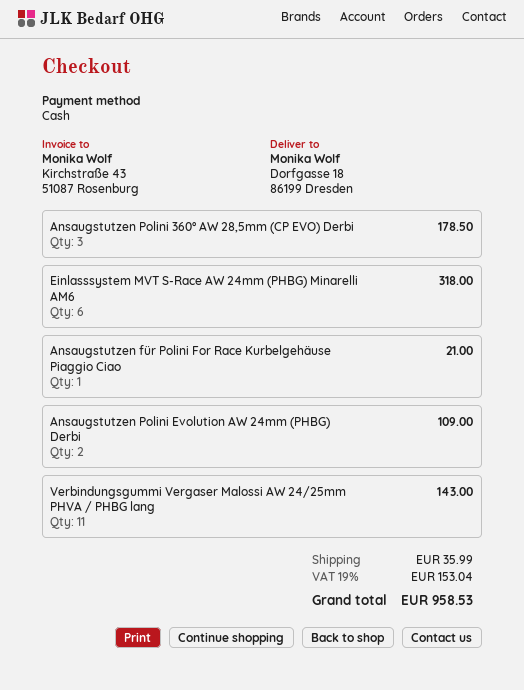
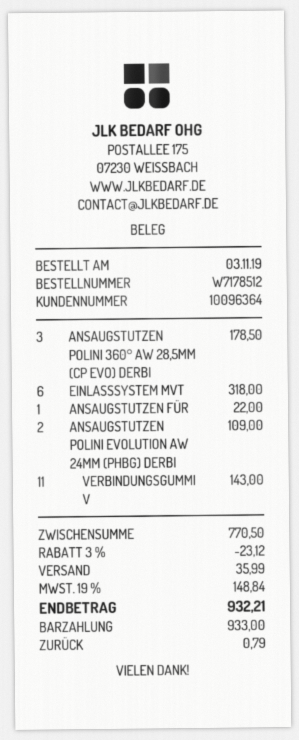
Ansaugstutzen für Polini For Race Kurbelgehäuse Piaggio Ciao: 1 for 21.00 -> 1 for 22.00
discount: none -> 3% = 23.12
tax: 19% = 153.04 -> 19% = 148.84
total: 958.53 -> 932.21

